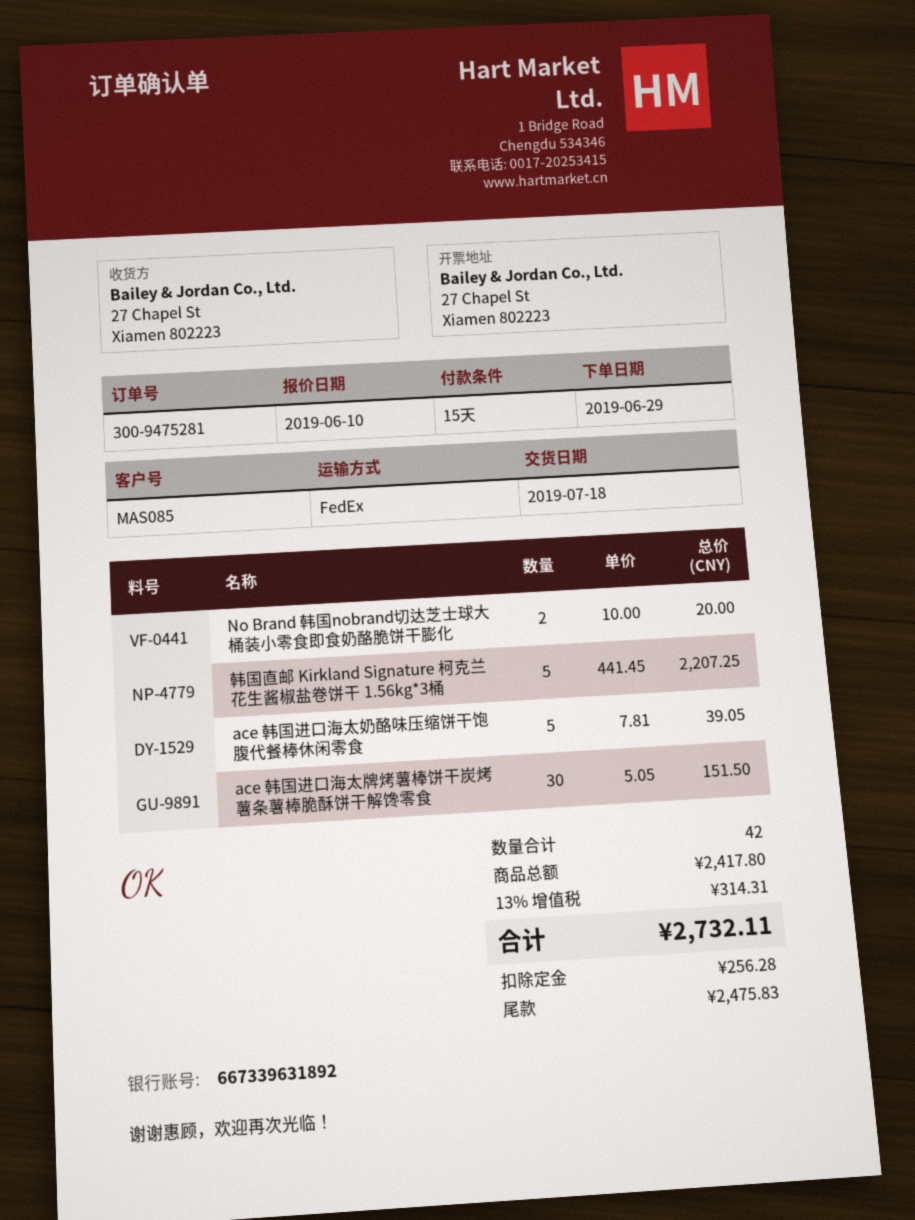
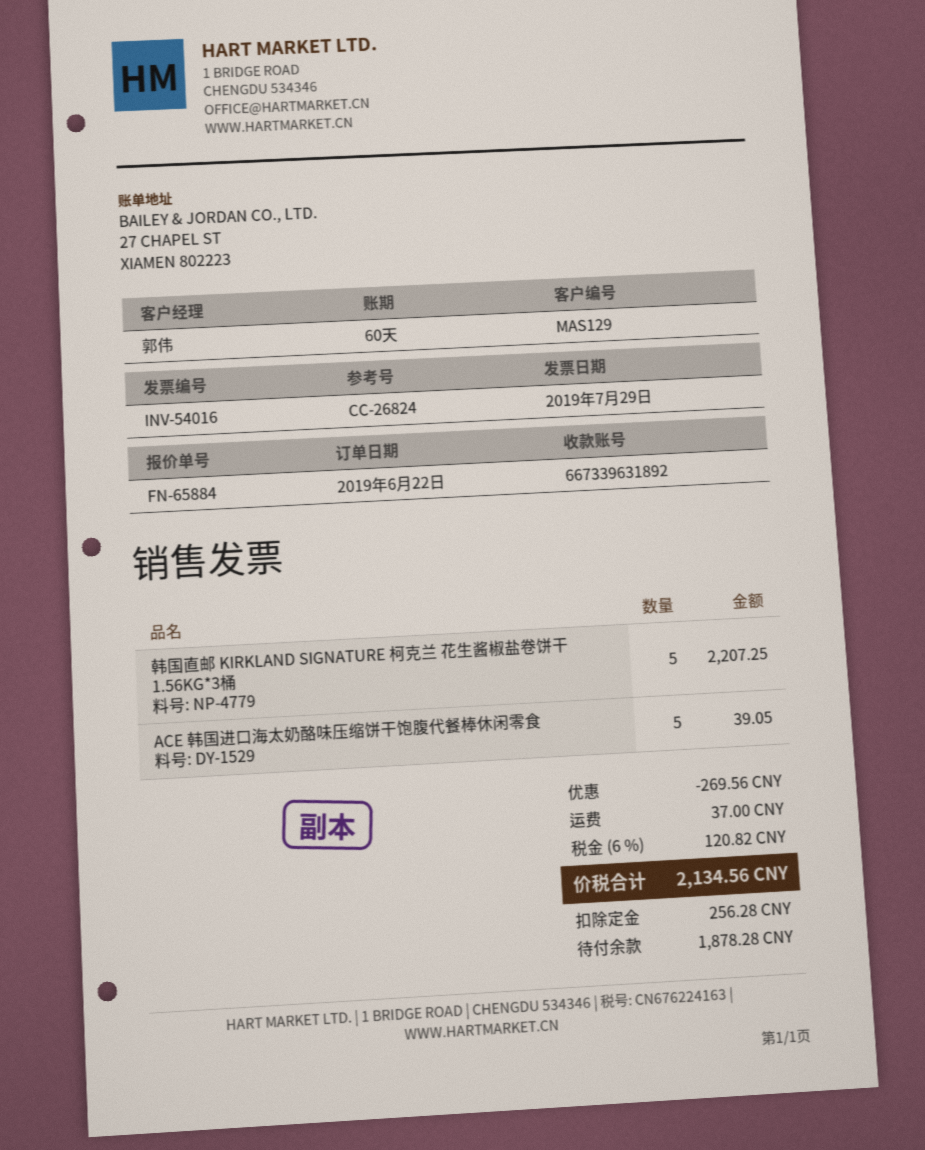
order date: 2019-06-29 -> 2019-06-22
payment terms: 15 days -> 60 days
customer number: MAS085 -> MAS129
No Brand 韩国nobrand切达芝士球大桶装小零食即食奶酪脆饼干膨化: 2 for 20.00 -> none
ace 韩国进口海太牌烤薯棒饼干炭烤薯条薯棒脆酥饼干解馋零食: 30 for 151.50 -> none
discount: none -> 269.56
shipping: none -> 37.00
tax: 13% = 314.31 -> 6% = 120.82
total: 2732.11 -> 2134.56
balance: 2475.83 -> 1878.28

